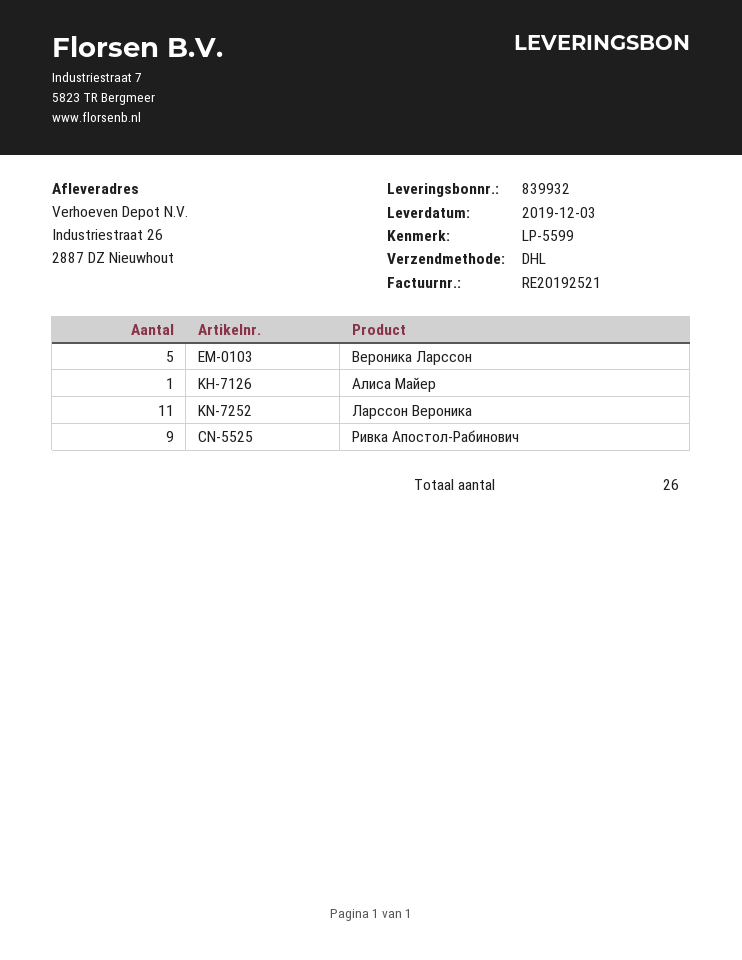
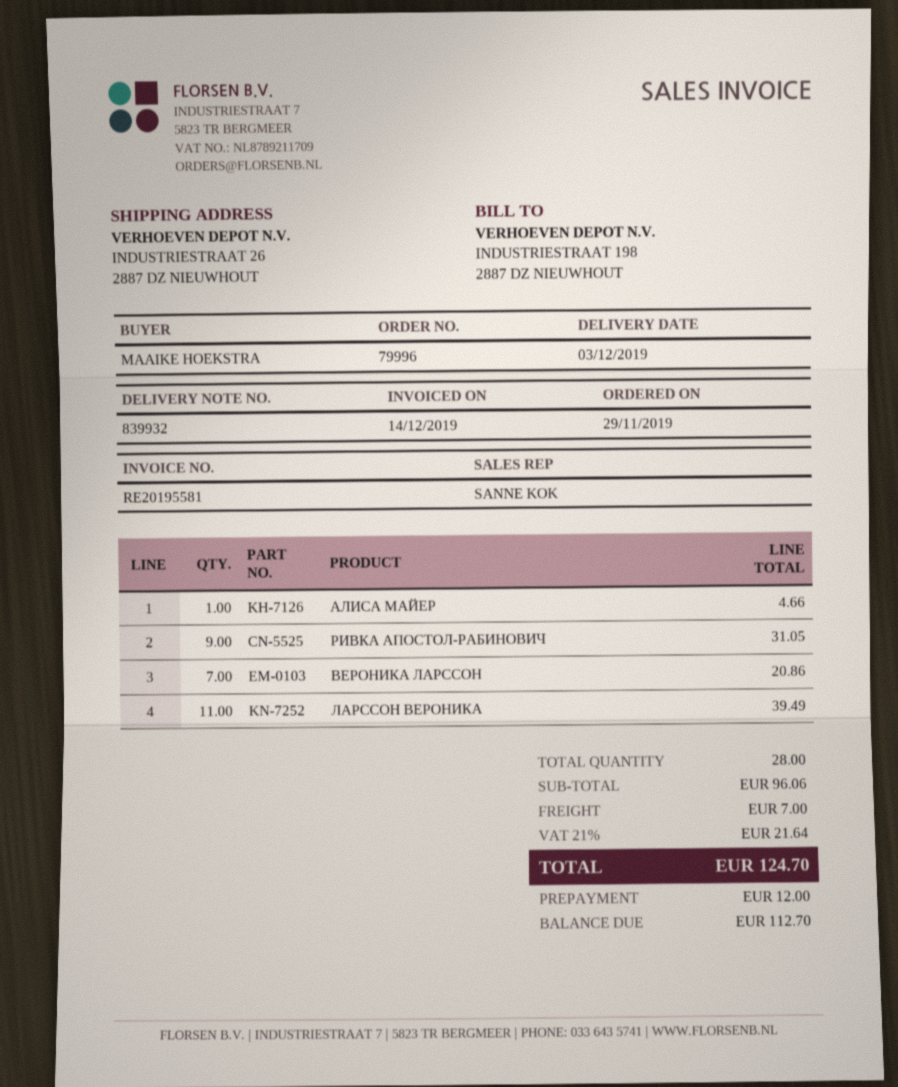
invoice number: RE20192521 -> RE20195581
Вероника Ларссон: 5 -> 7
total quantity: 26 -> 28

